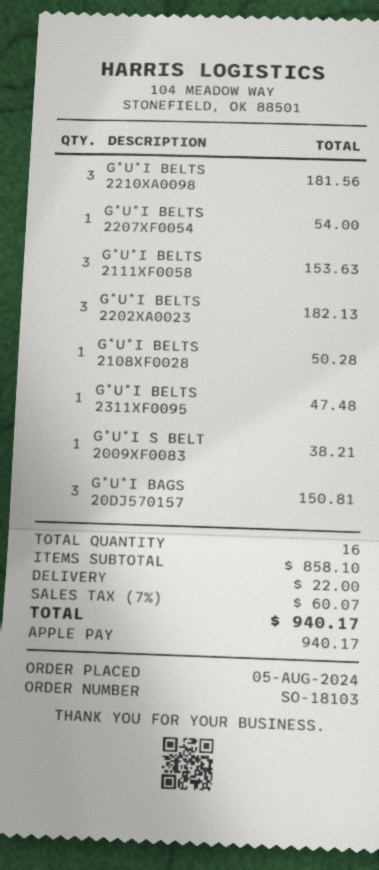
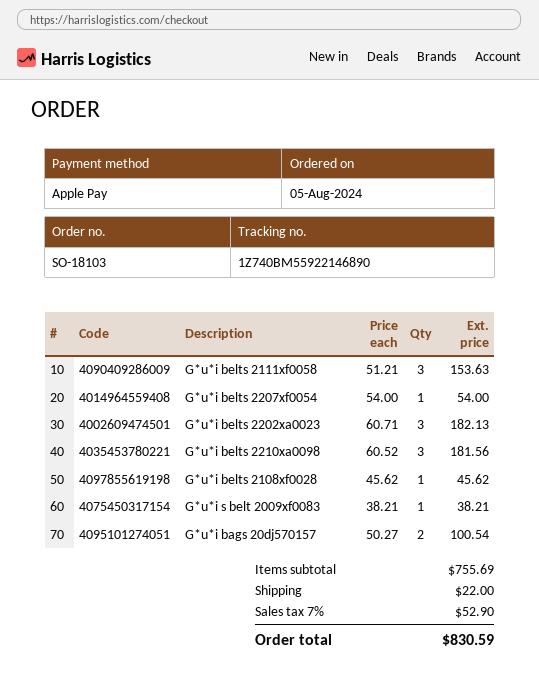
G*U*I BELTS 2108XF0028: 1 for 50.28 -> 1 for 45.62
G*U*I BELTS 2311XF0095: 1 for 47.48 -> none
G*U*I BAGS 20DJ570157: 3 for 150.81 -> 2 for 100.54
subtotal: 858.10 -> 755.69
tax: 7% = 60.07 -> 7% = 52.90
total: 940.17 -> 830.59

